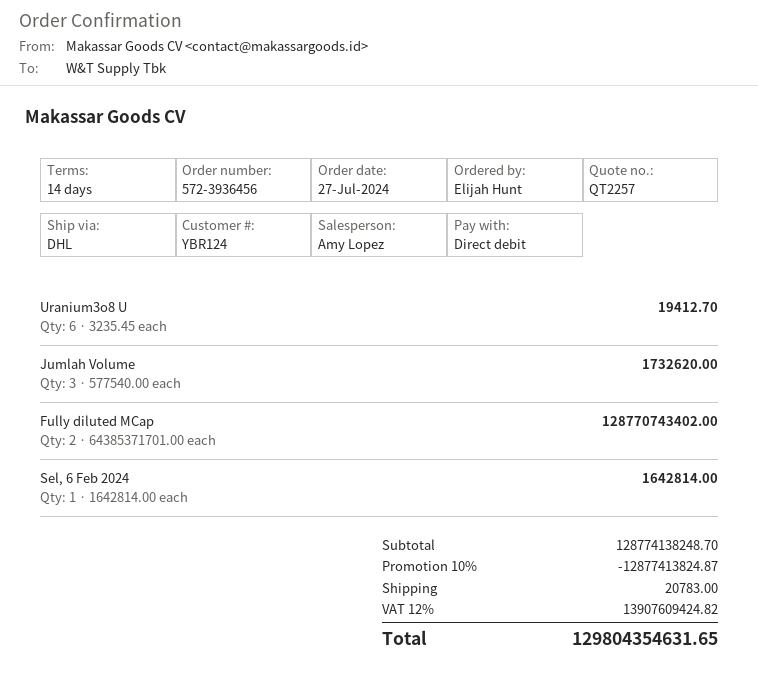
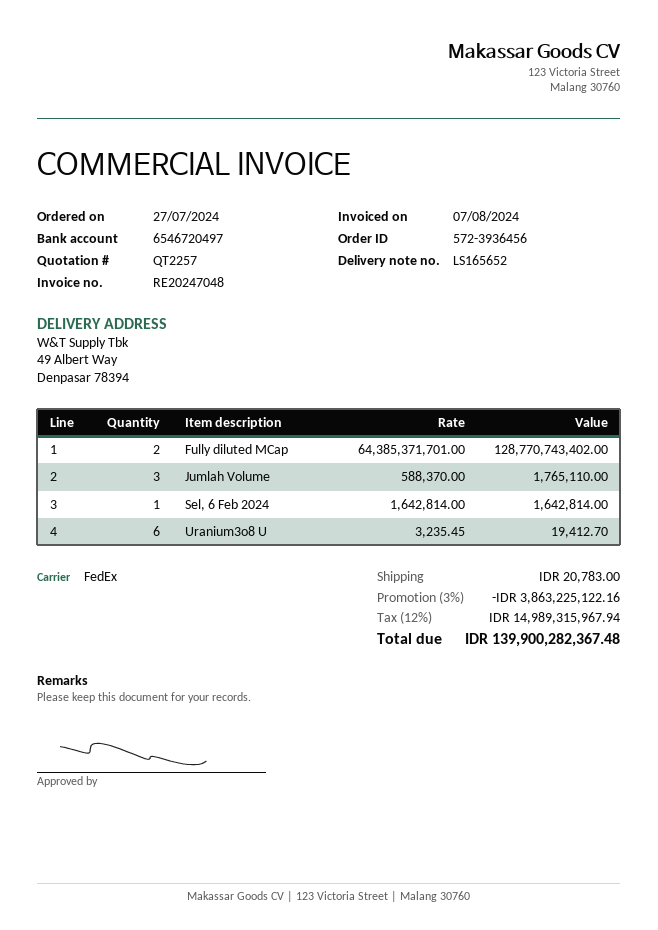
shipping method: DHL -> FedEx
Jumlah Volume: 3 x 577540.00 = 1732620.00 -> 3 x 588370.00 = 1765110.00
discount: 10% = 12877413824.87 -> 3% = 3863225122.16
tax: 12% = 13907609424.82 -> 12% = 14989315967.94
total: 129804354631.65 -> 139900282367.48

